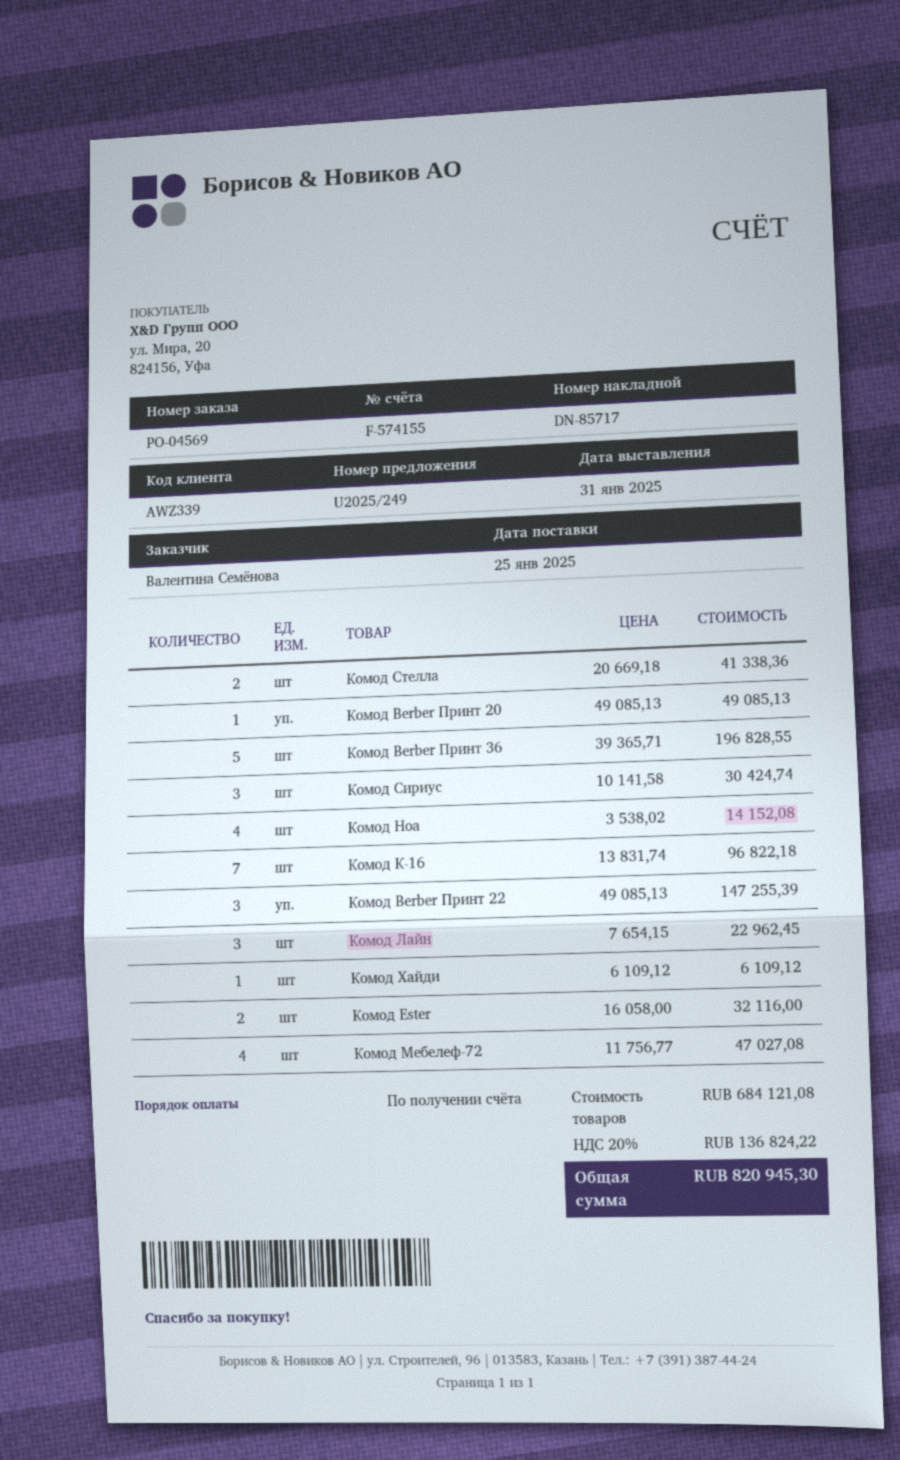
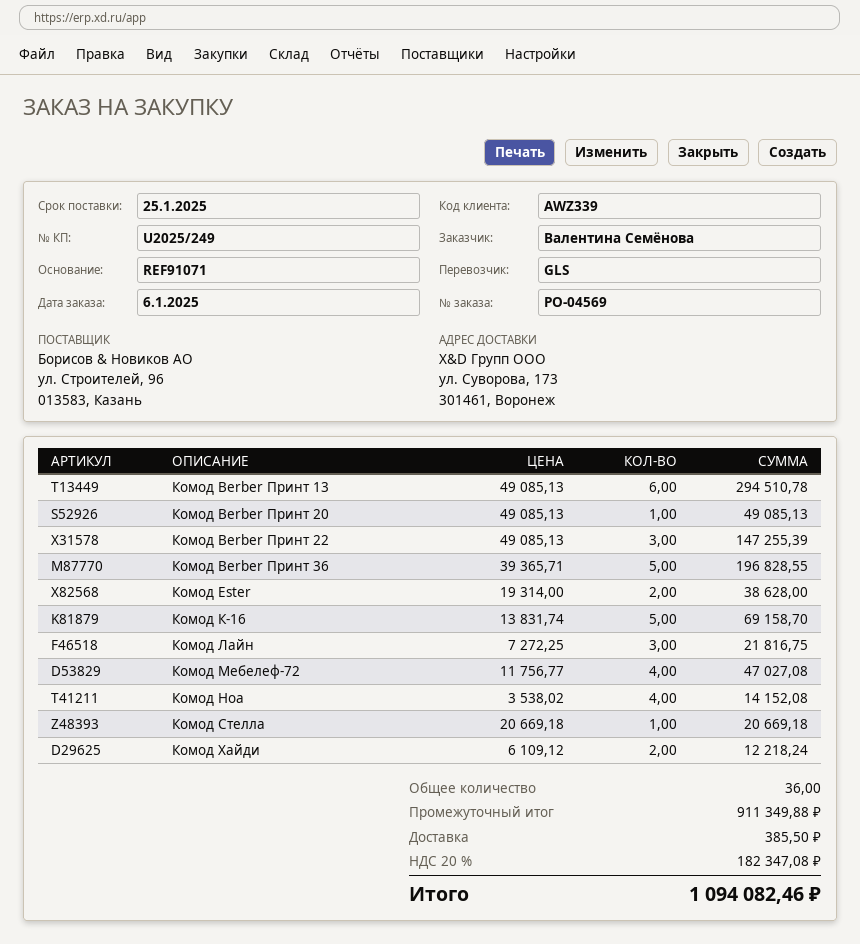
Комод Стелла: 2 x 20669.18 = 41338.36 -> 1 x 20669.18 = 20669.18
Комод Сириус: 3 x 10141.58 = 30424.74 -> none
Комод К-16: 7 x 13831.74 = 96822.18 -> 5 x 13831.74 = 69158.70
Комод Лайн: 3 x 7654.15 = 22962.45 -> 3 x 7272.25 = 21816.75
Комод Хайди: 1 x 6109.12 = 6109.12 -> 2 x 6109.12 = 12218.24
Комод Ester: 2 x 16058.00 = 32116.00 -> 2 x 19314.00 = 38628.00
Комод Berber Принт 13: none -> 6 x 49085.13 = 294510.78
subtotal: 684121.08 -> 911349.88
shipping: none -> 385.50
tax: 20% = 136824.22 -> 20% = 182347.08
total: 820945.30 -> 1094082.46

